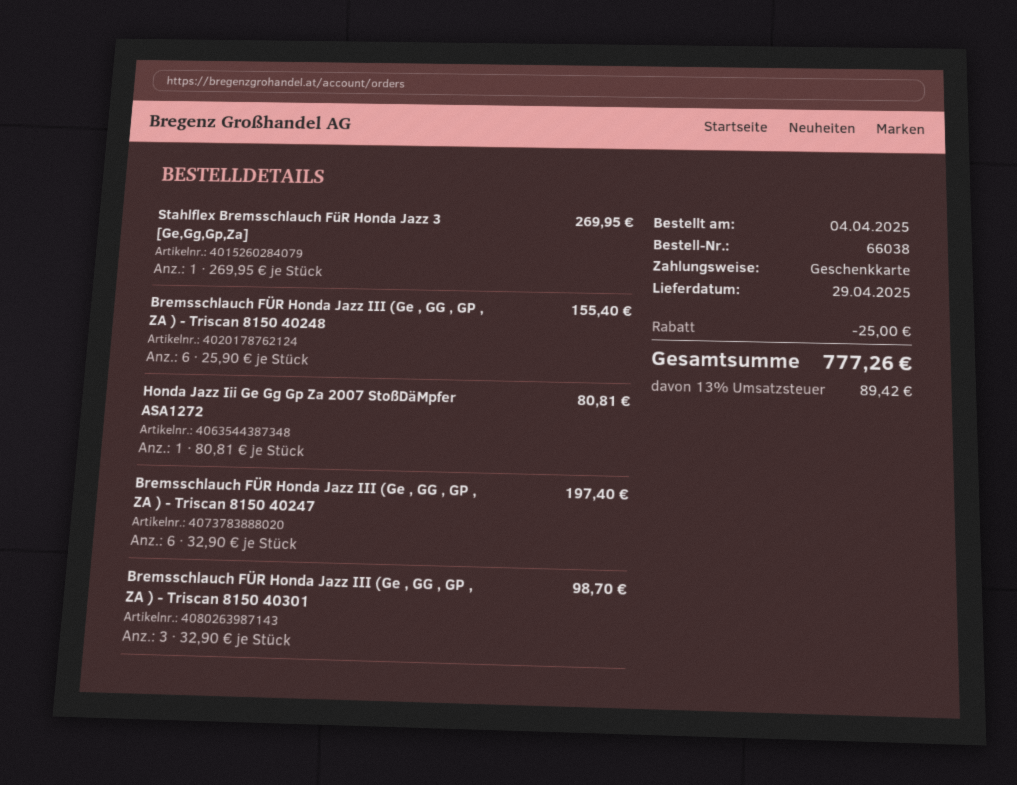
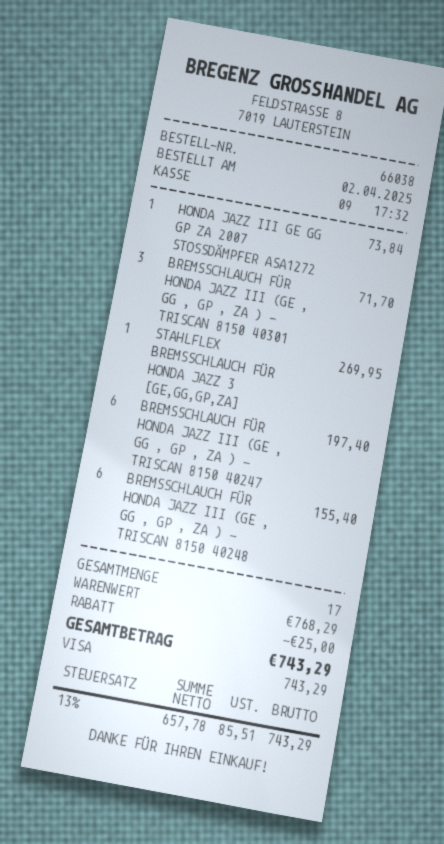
order date: 2025-04-04 -> 2025-04-02
payment method: gift card -> Visa
Honda Jazz Iii Ge Gg Gp Za 2007 StoßDäMpfer ASA1272: 1 for 80.81 -> 1 for 73.84
Bremsschlauch FÜR Honda Jazz III (Ge , GG , GP , ZA ) - Triscan 8150 40301: 3 for 98.70 -> 3 for 71.70
tax: 13% = 89.42 -> 13% = 85.51
total: 777.26 -> 743.29

